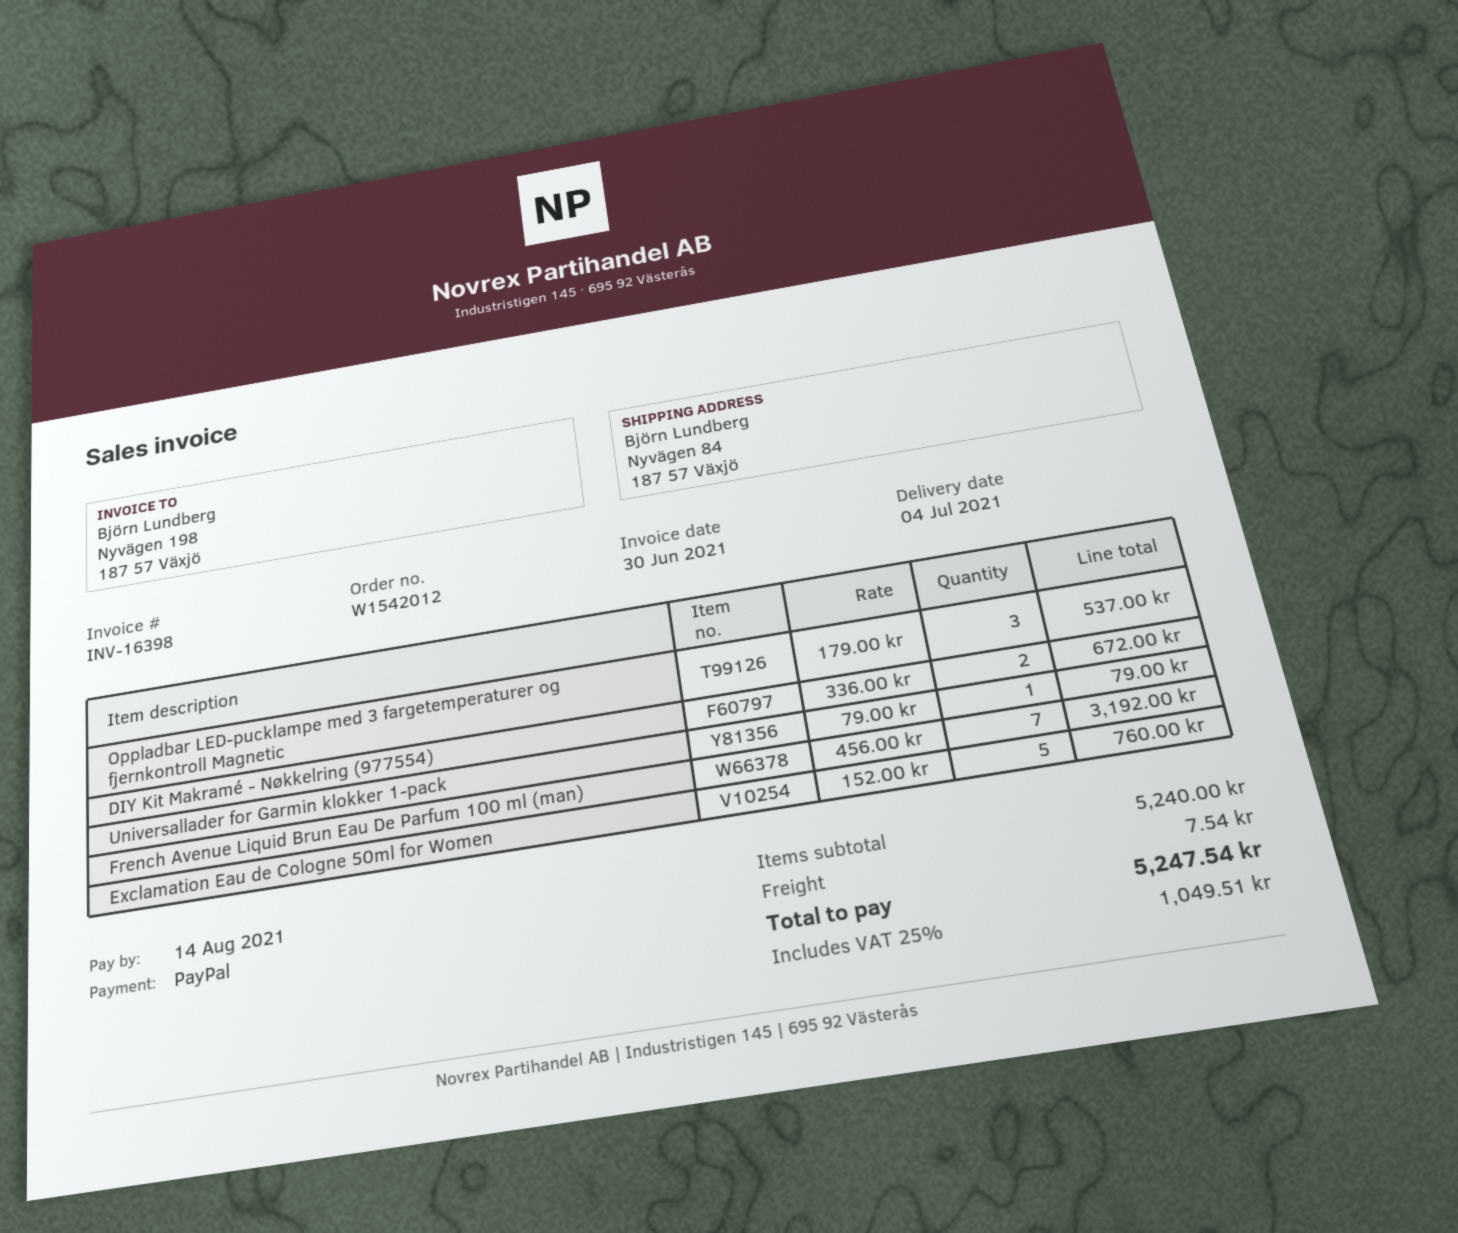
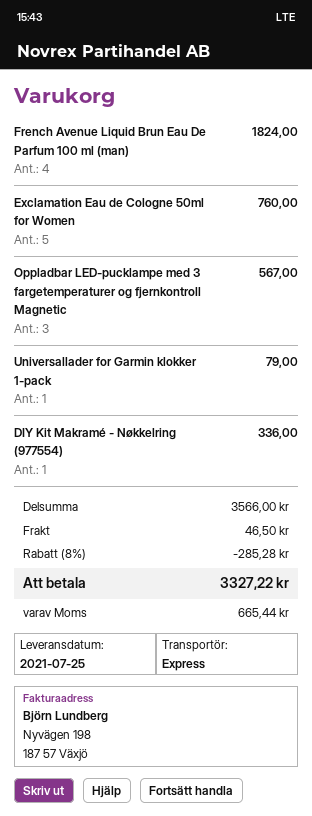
delivery date: 2021-07-04 -> 2021-07-25
Oppladbar LED-pucklampe med 3 fargetemperaturer og fjernkontroll Magnetic: 3 for 537.00 -> 3 for 567.00
DIY Kit Makramé - Nøkkelring (977554): 2 for 672.00 -> 1 for 336.00
French Avenue Liquid Brun Eau De Parfum 100 ml (man): 7 for 3192.00 -> 4 for 1824.00
subtotal: 5240.00 -> 3566.00
discount: none -> 8% = 285.28
shipping: 7.54 -> 46.50
tax: 1049.51 -> 665.44
total: 5247.54 -> 3327.22

